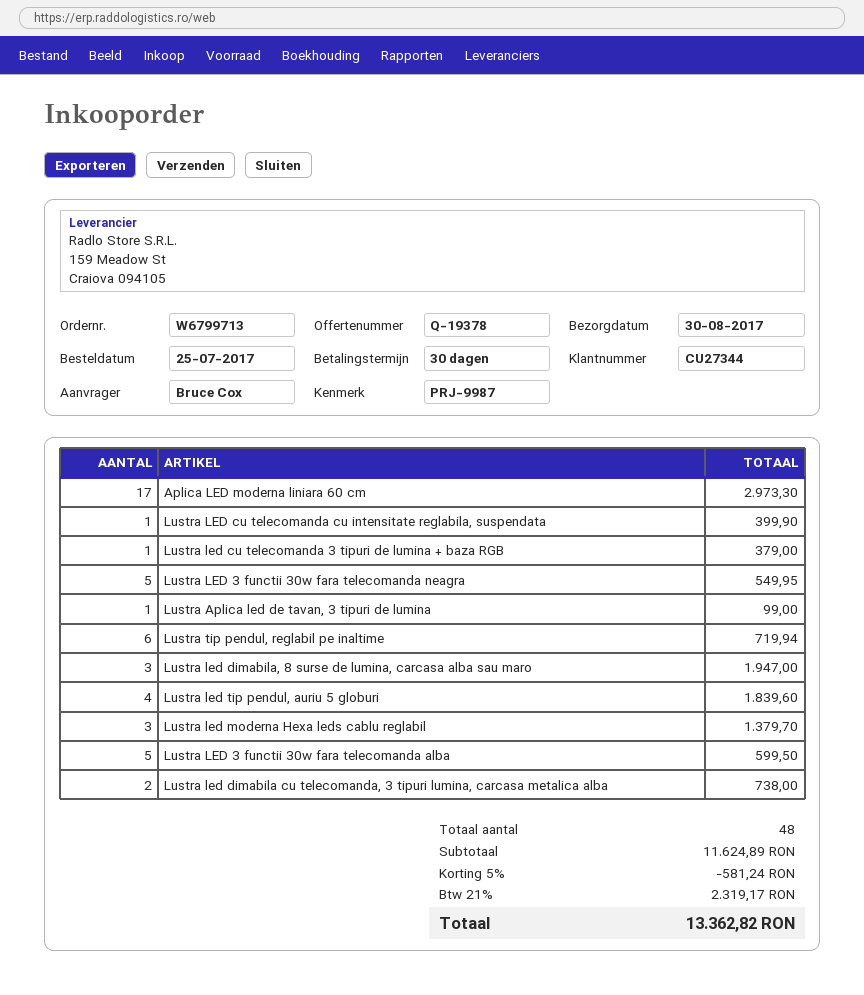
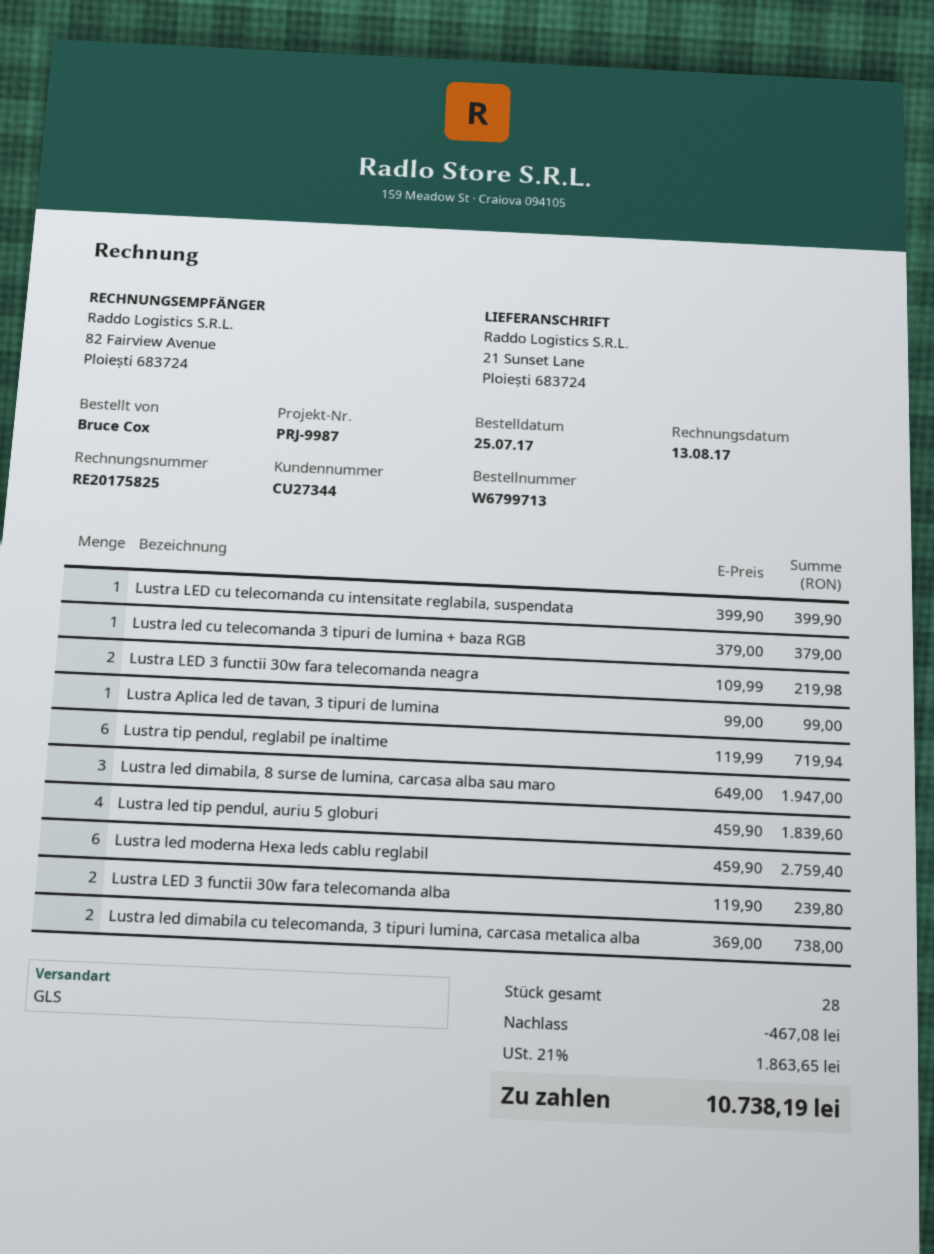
Aplica LED moderna liniara 60 cm: 17 for 2973.30 -> none
Lustra LED 3 functii 30w fara telecomanda neagra: 5 for 549.95 -> 2 for 219.98
Lustra led moderna Hexa leds cablu reglabil: 3 for 1379.70 -> 6 for 2759.40
Lustra LED 3 functii 30w fara telecomanda alba: 5 for 599.50 -> 2 for 239.80
total quantity: 48 -> 28
discount: 581.24 -> 467.08
tax: 21% = 2319.17 -> 21% = 1863.65
total: 13362.82 -> 10738.19

